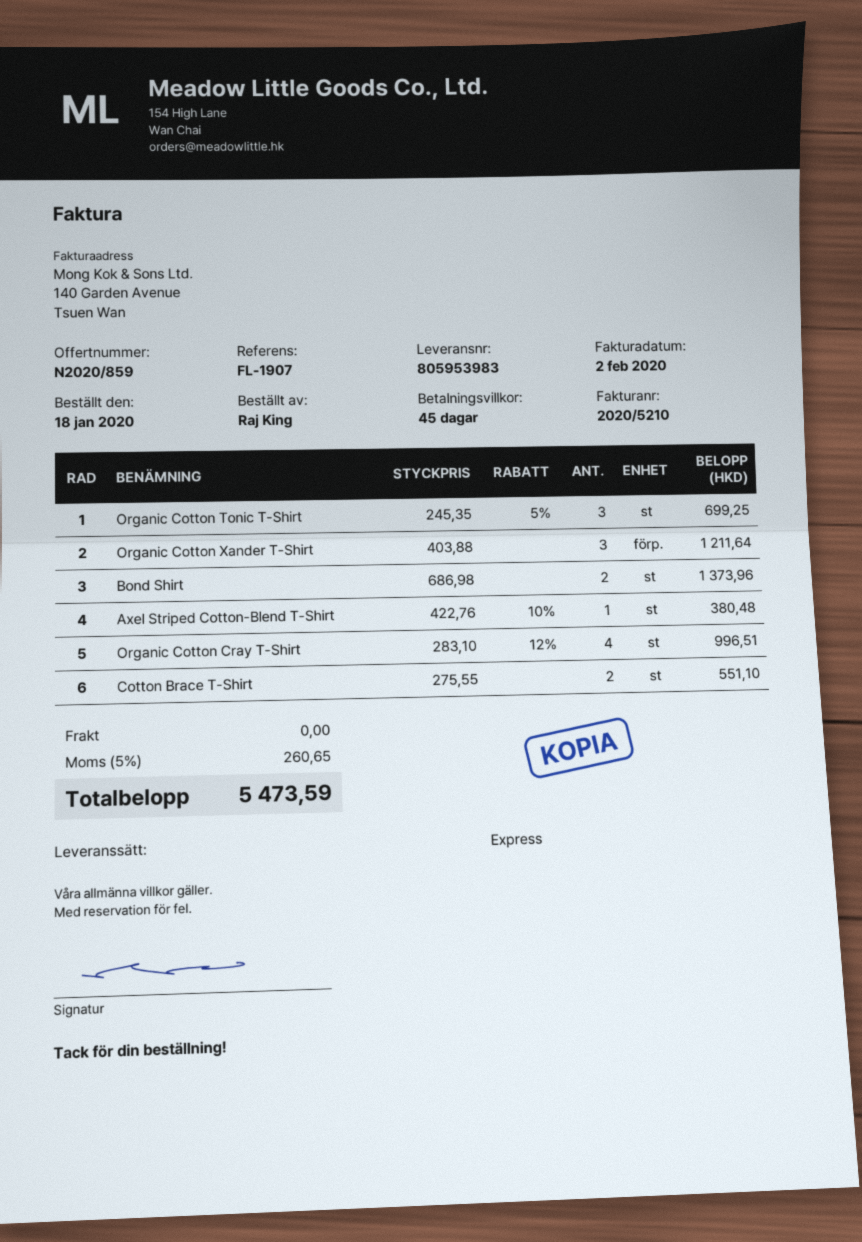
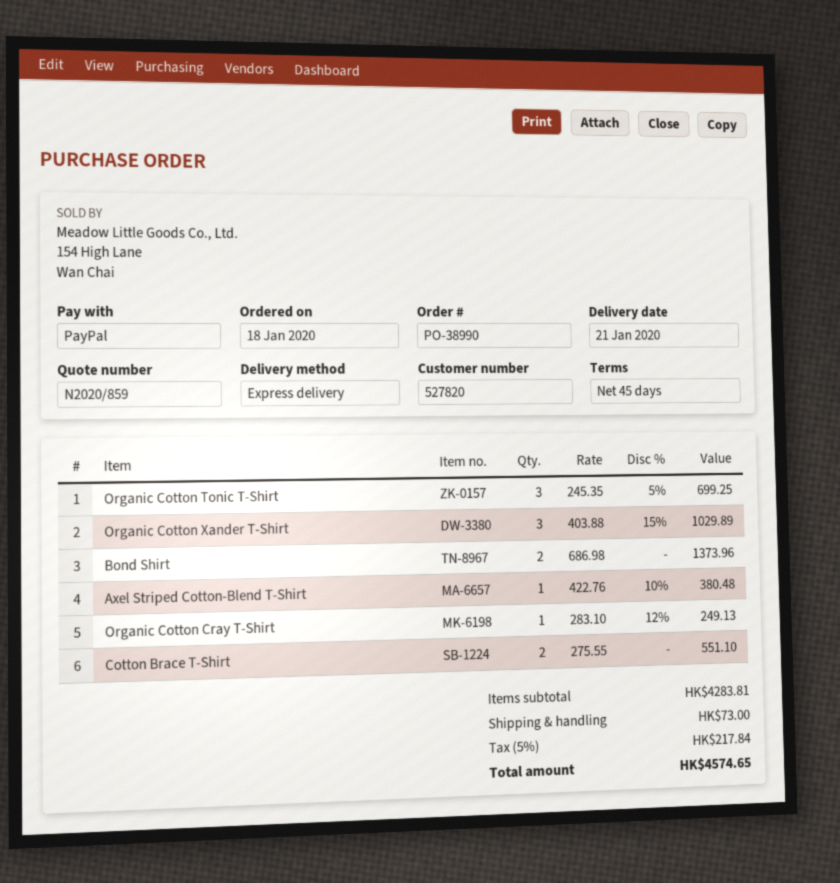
Organic Cotton Xander T-Shirt: 3 x 403.88 = 1211.64 -> 3 x 403.88 - 15% = 1029.89
Organic Cotton Cray T-Shirt: 4 x 283.10 - 12% = 996.51 -> 1 x 283.10 - 12% = 249.13
shipping: 0.00 -> 73.00
tax: 5% = 260.65 -> 5% = 217.84
total: 5473.59 -> 4574.65

